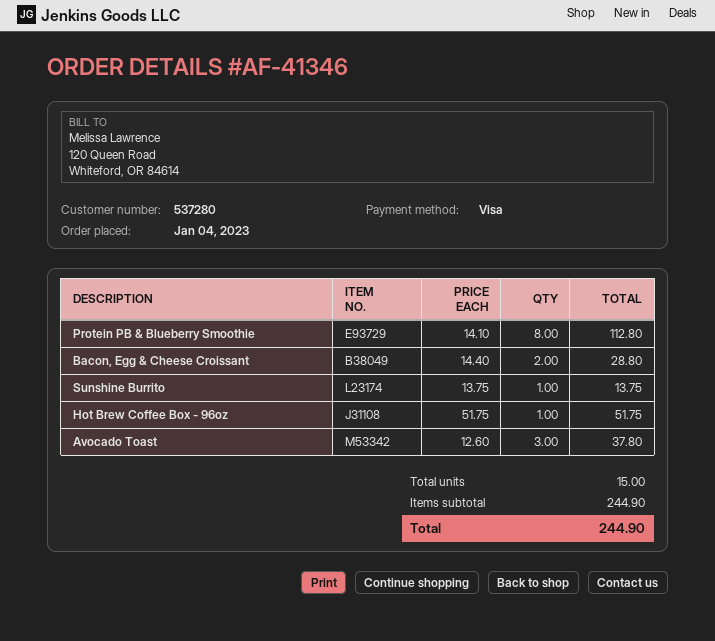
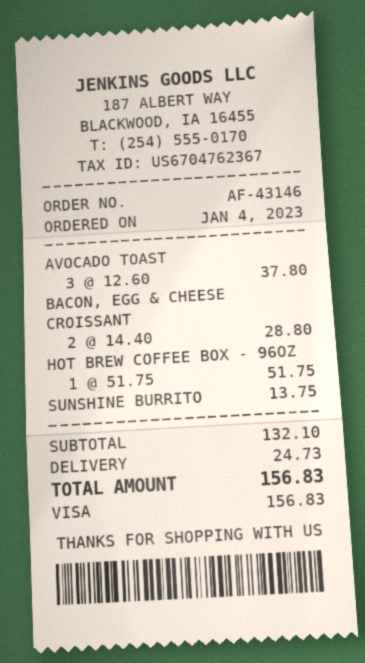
order number: AF-41346 -> AF-43146
Protein PB & Blueberry Smoothie: 8 x 14.10 = 112.80 -> none
subtotal: 244.90 -> 132.10
shipping: none -> 24.73
total: 244.90 -> 156.83

